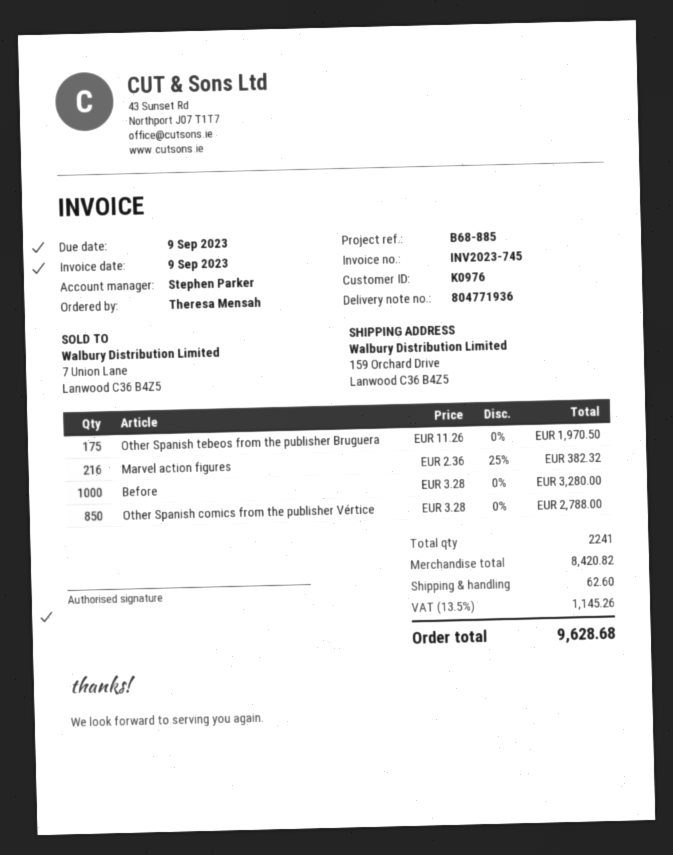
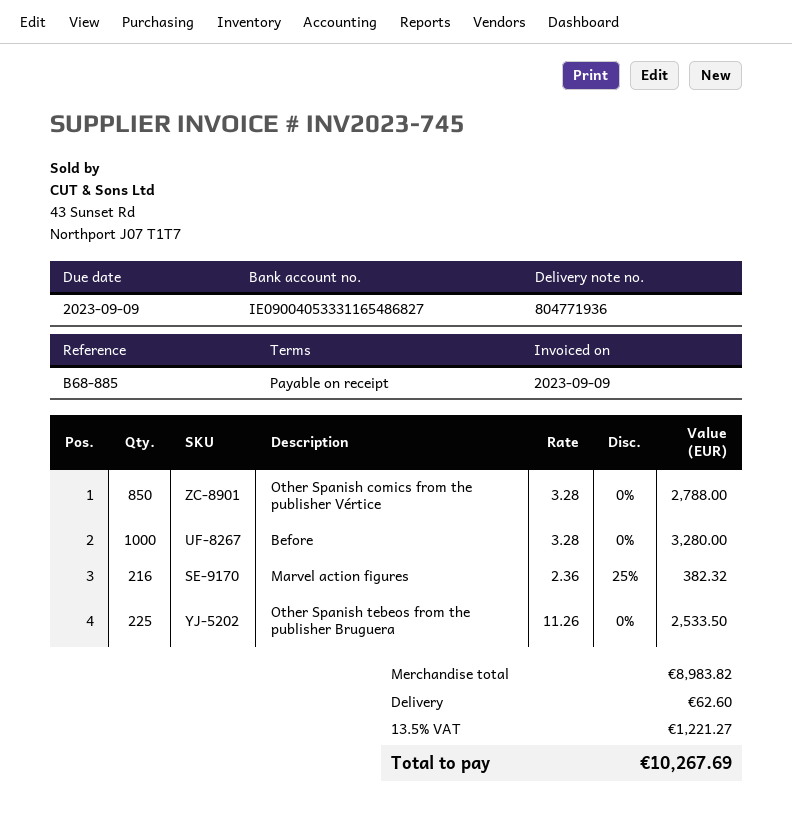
Other Spanish tebeos from the publisher Bruguera: 175 x 11.26 = 1970.50 -> 225 x 11.26 = 2533.50
subtotal: 8420.82 -> 8983.82
tax: 13.5% = 1145.26 -> 13.5% = 1221.27
total: 9628.68 -> 10267.69

